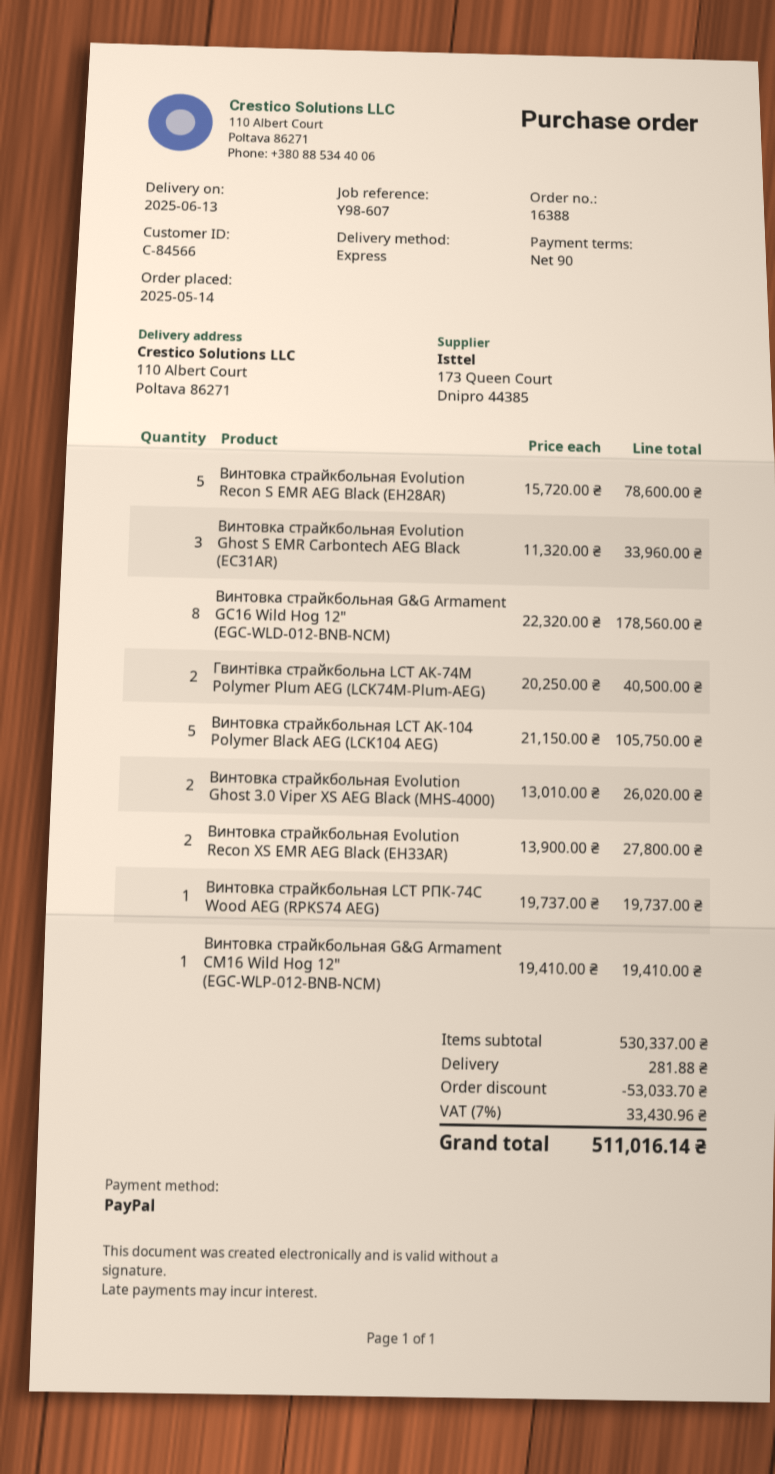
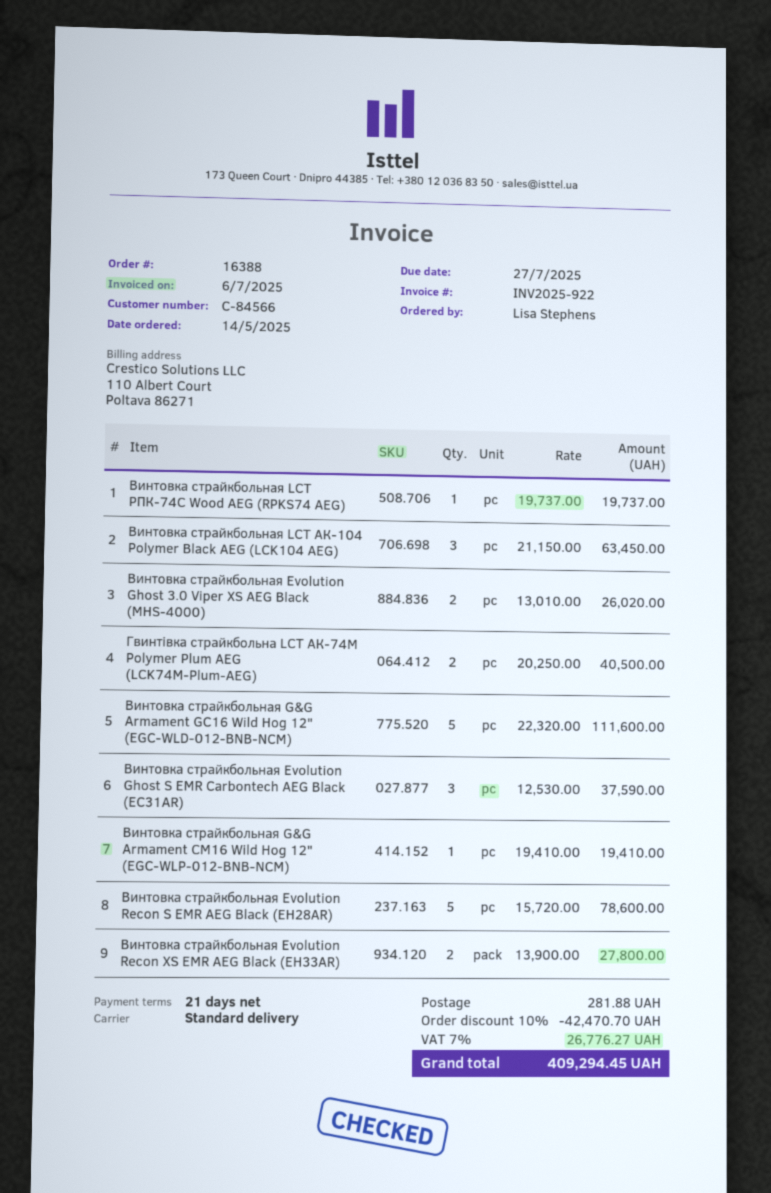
payment terms: 90 days -> 21 days
shipping method: express -> standard
Винтовка страйкбольная Evolution Ghost S EMR Carbontech AEG Black (EC31AR): 3 x 11320.00 = 33960.00 -> 3 x 12530.00 = 37590.00
Винтовка страйкбольная G&G Armament GC16 Wild Hog 12" (EGC-WLD-012-BNB-NCM): 8 x 22320.00 = 178560.00 -> 5 x 22320.00 = 111600.00
Винтовка страйкбольная LCT АК-104 Polymer Black AEG (LCK104 AEG): 5 x 21150.00 = 105750.00 -> 3 x 21150.00 = 63450.00
discount: 53033.70 -> 42470.70
tax: 7% = 33430.96 -> 7% = 26776.27
total: 511016.14 -> 409294.45

